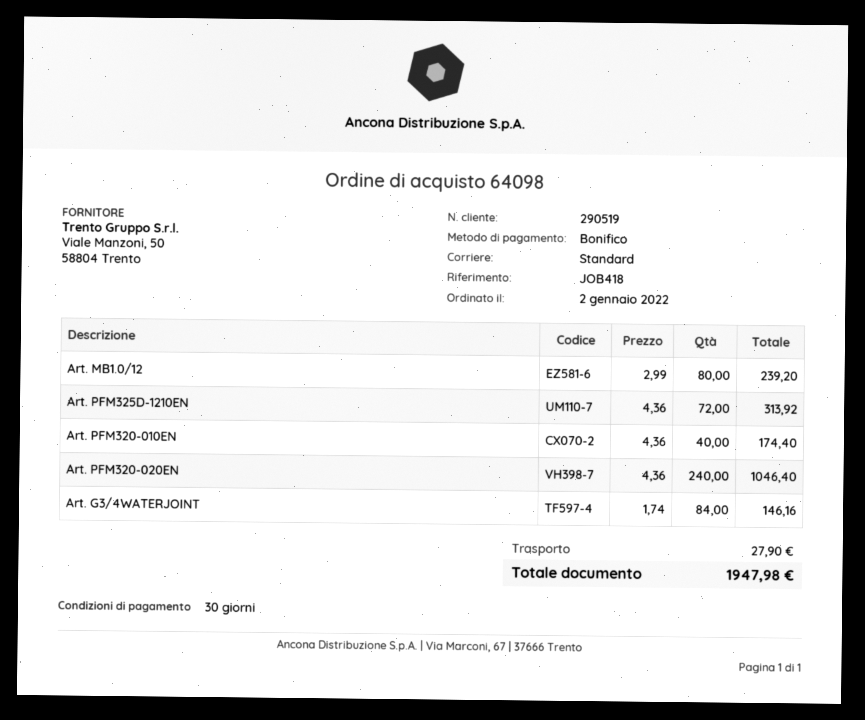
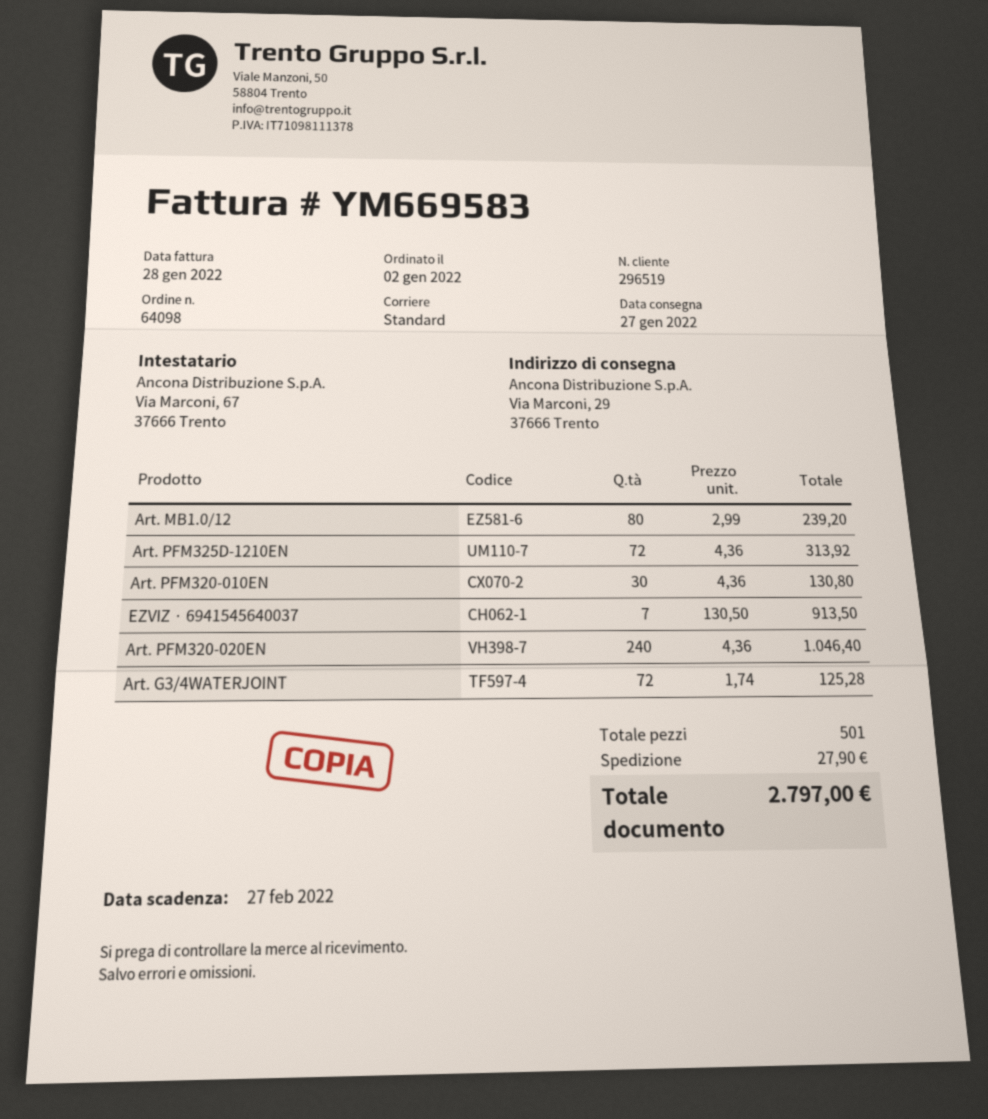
customer number: 290519 -> 296519
Art. PFM320-010EN: 40 x 4.36 = 174.40 -> 30 x 4.36 = 130.80
Art. G3/4WATERJOINT: 84 x 1.74 = 146.16 -> 72 x 1.74 = 125.28
EZVIZ · 6941545640037: none -> 7 x 130.50 = 913.50
total: 1947.98 -> 2797.00

